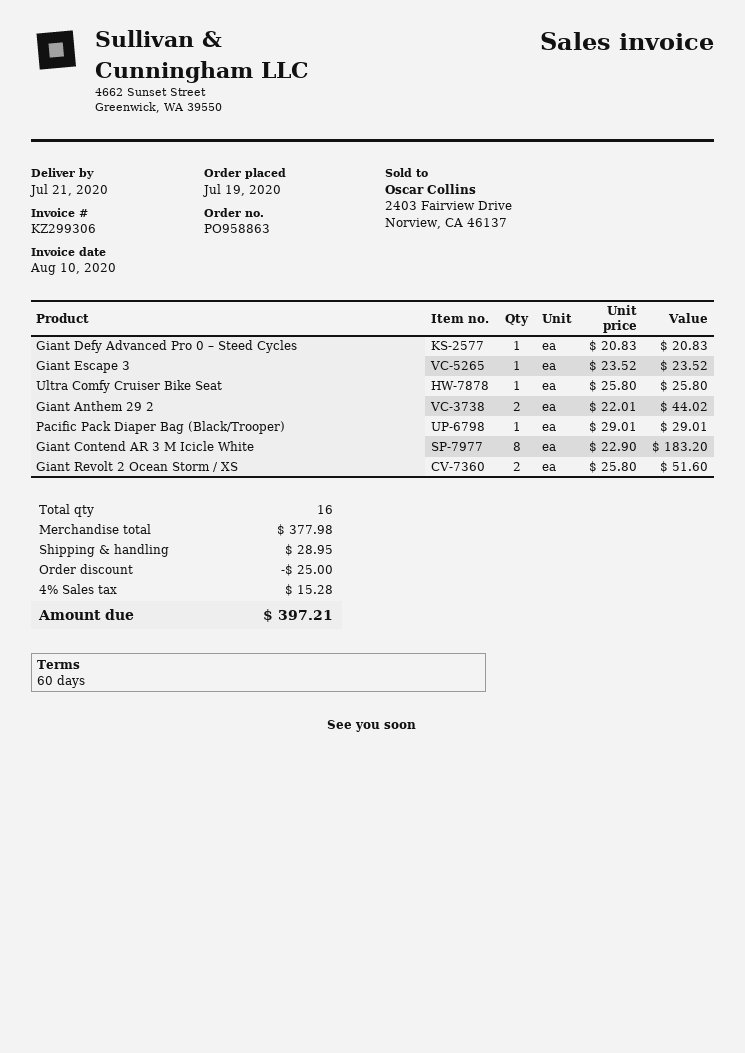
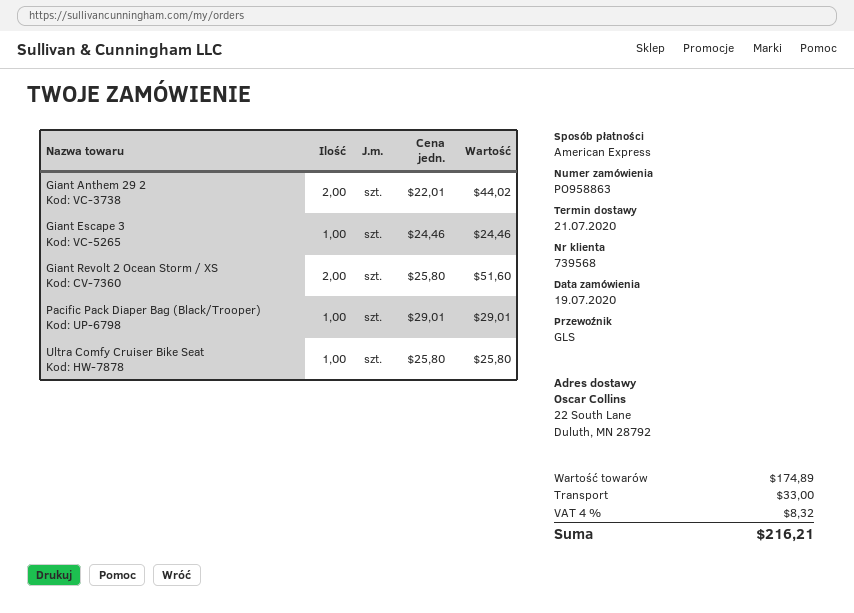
Giant Defy Advanced Pro 0 – Steed Cycles: 1 x 20.83 = 20.83 -> none
Giant Escape 3: 1 x 23.52 = 23.52 -> 1 x 24.46 = 24.46
Giant Contend AR 3 M Icicle White: 8 x 22.90 = 183.20 -> none
subtotal: 377.98 -> 174.89
discount: 25.00 -> none
shipping: 28.95 -> 33.00
tax: 4% = 15.28 -> 4% = 8.32
total: 397.21 -> 216.21

